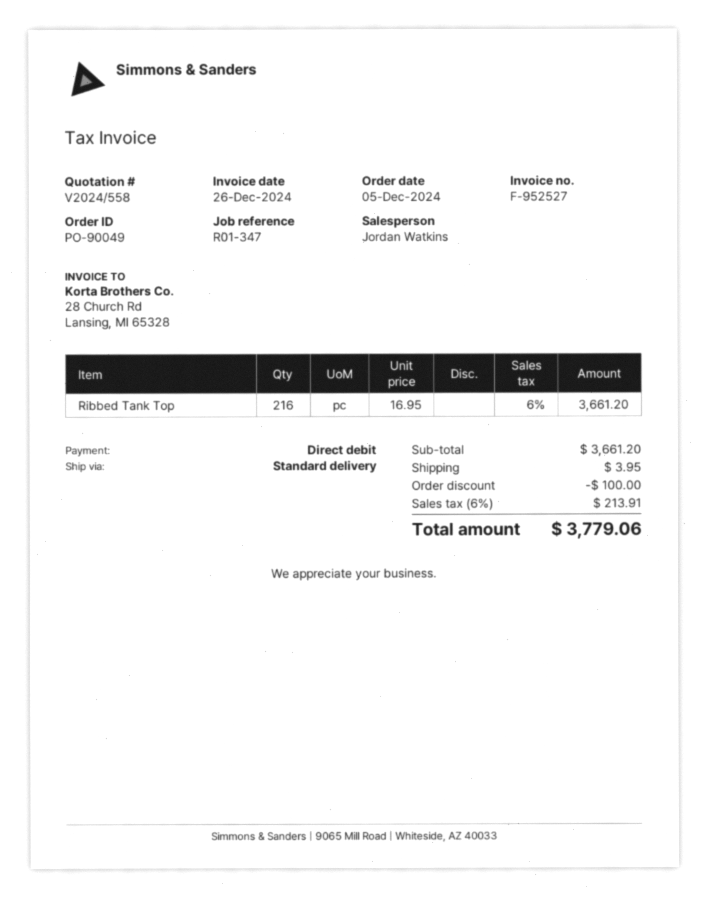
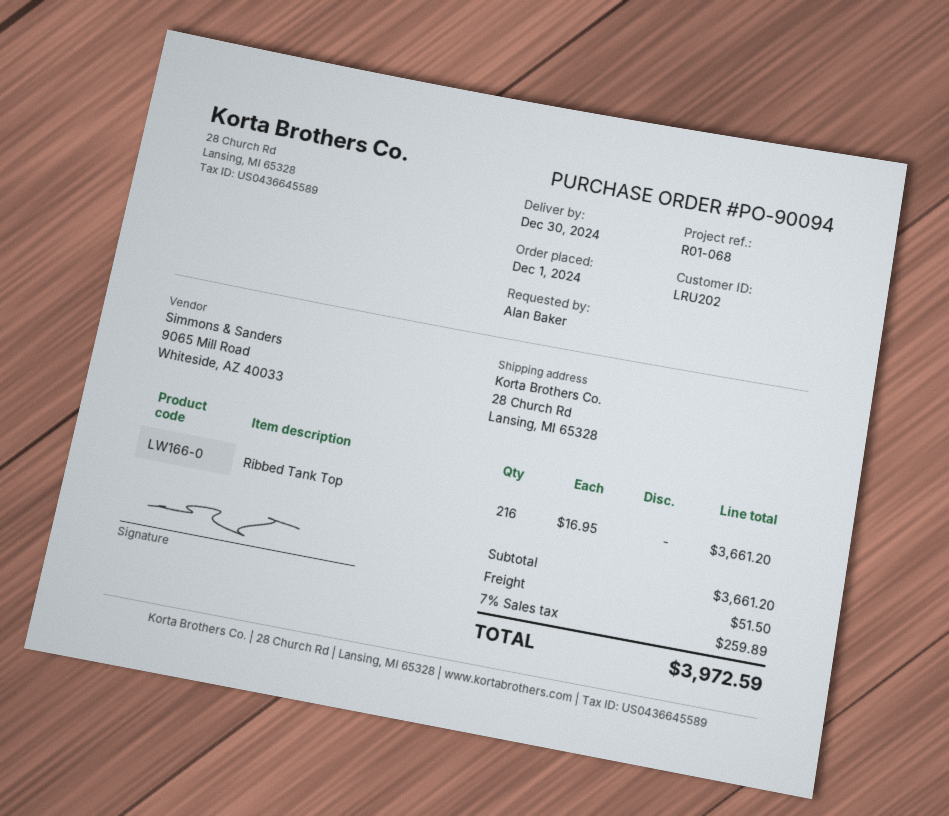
order number: PO-90049 -> PO-90094
order date: 2024-12-05 -> 2024-12-01
reference: R01-347 -> R01-068
discount: 100.00 -> none
shipping: 3.95 -> 51.50
tax: 6% = 213.91 -> 7% = 259.89
total: 3779.06 -> 3972.59

